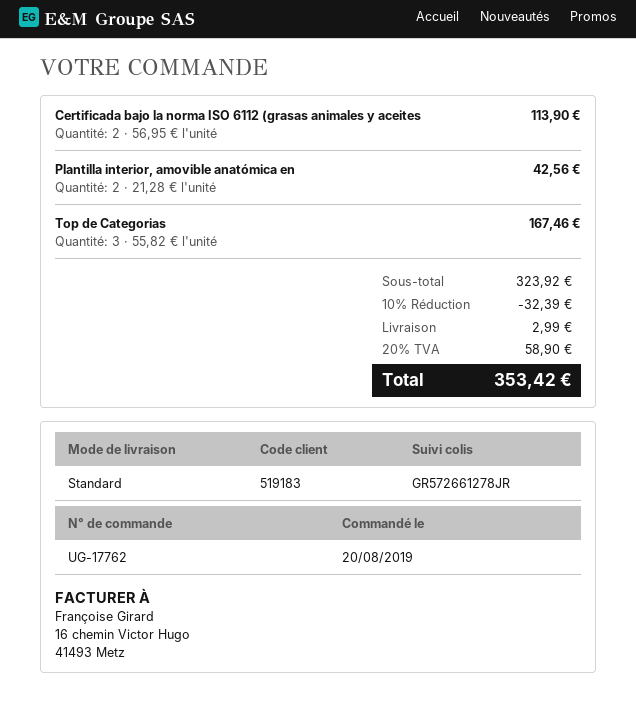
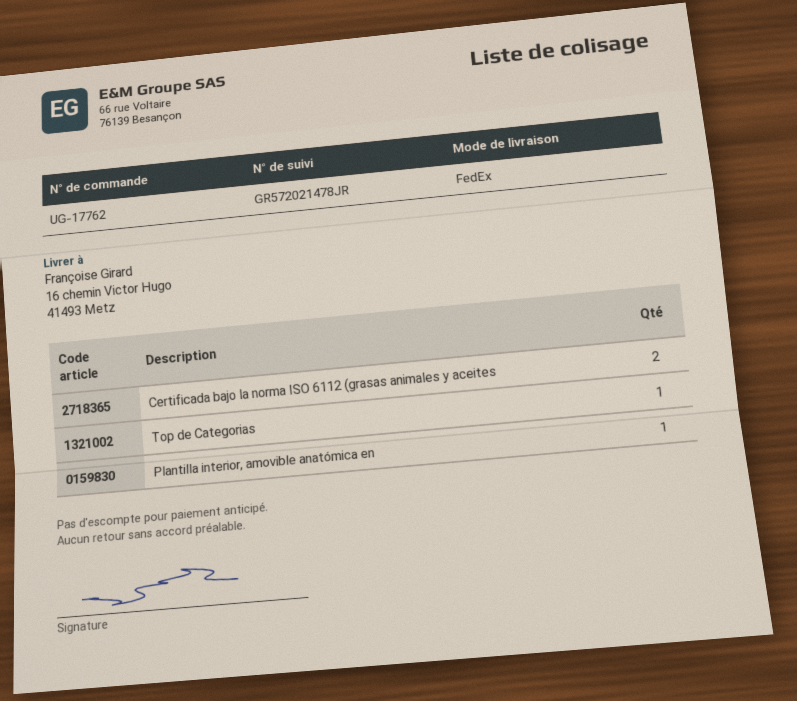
shipping method: standard -> FedEx
tracking number: GR572661278JR -> GR572021478JR
Plantilla interior, amovible anatómica en: 2 -> 1
Top de Categorias: 3 -> 1

